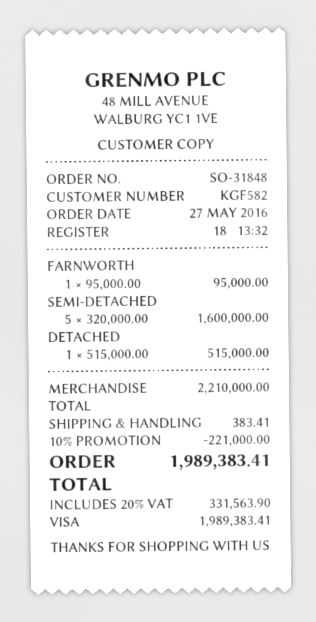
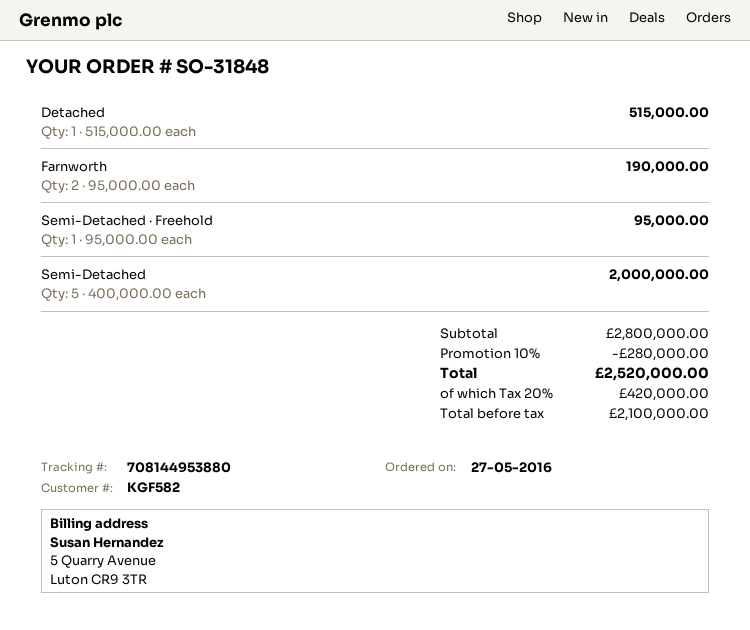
FARNWORTH: 1 x 95000.00 = 95000.00 -> 2 x 95000.00 = 190000.00
SEMI-DETACHED: 5 x 320000.00 = 1600000.00 -> 5 x 400000.00 = 2000000.00
Semi-Detached · Freehold: none -> 1 x 95000.00 = 95000.00
subtotal: 2210000.00 -> 2800000.00
discount: 10% = 221000.00 -> 10% = 280000.00
shipping: 383.41 -> none
tax: 20% = 331563.90 -> 20% = 420000.00
total: 1989383.41 -> 2520000.00

